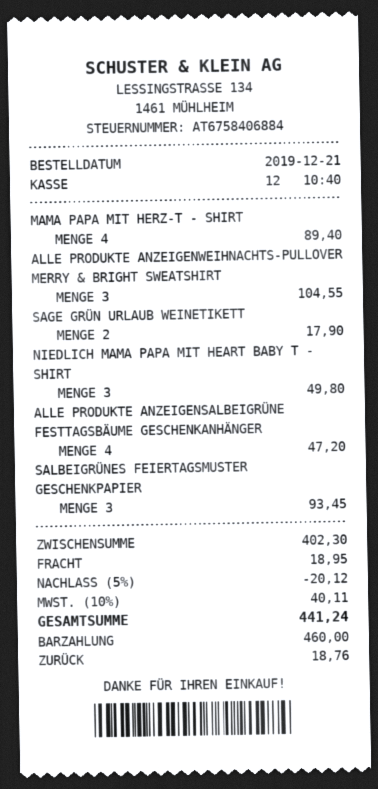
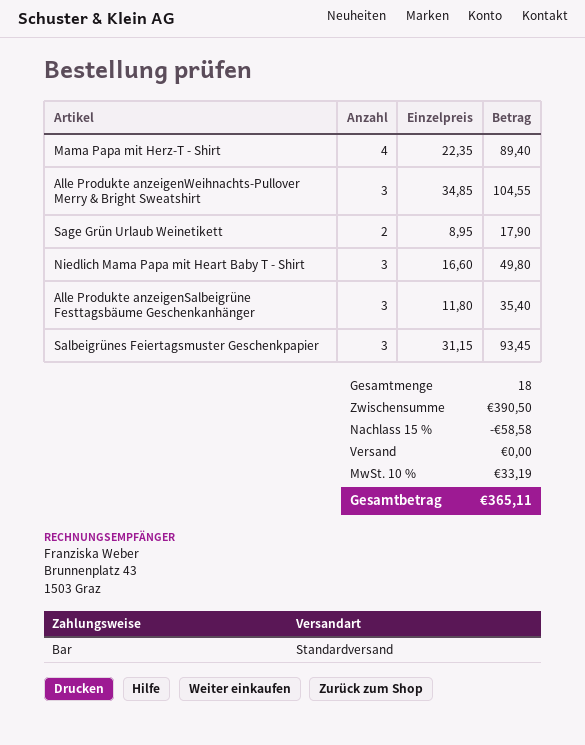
ALLE PRODUKTE ANZEIGENSALBEIGRÜNE FESTTAGSBÄUME GESCHENKANHÄNGER: 4 for 47.20 -> 3 for 35.40
subtotal: 402.30 -> 390.50
discount: 5% = 20.12 -> 15% = 58.58
shipping: 18.95 -> 0.00
tax: 10% = 40.11 -> 10% = 33.19
total: 441.24 -> 365.11

